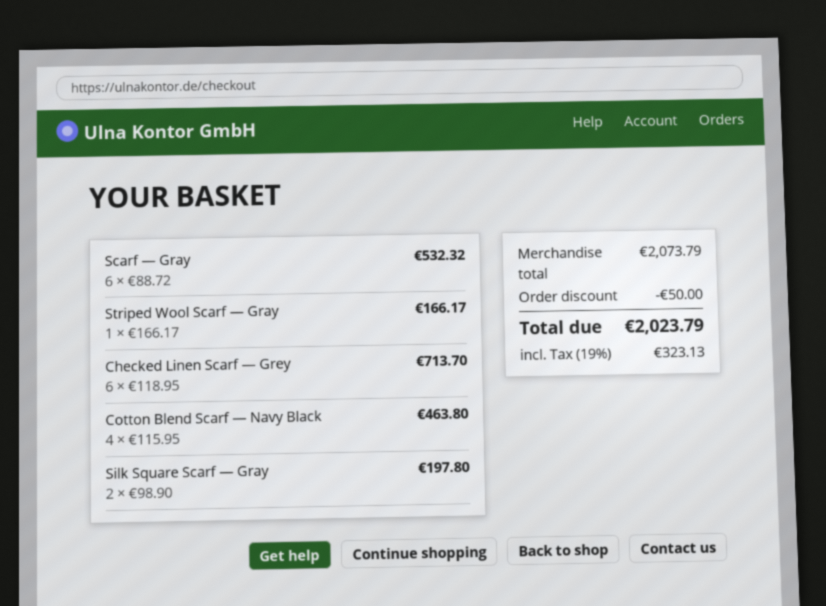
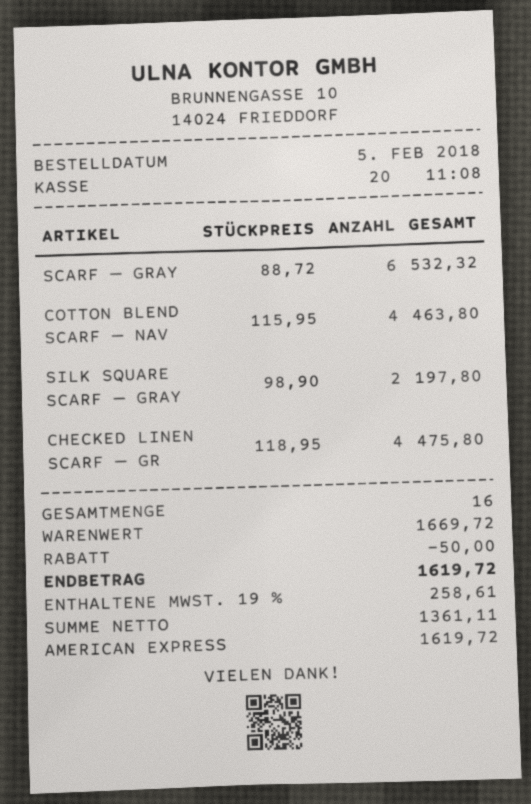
Striped Wool Scarf — Gray: 1 x 166.17 = 166.17 -> none
Checked Linen Scarf — Grey: 6 x 118.95 = 713.70 -> 4 x 118.95 = 475.80
subtotal: 2073.79 -> 1669.72
tax: 19% = 323.13 -> 19% = 258.61
total: 2023.79 -> 1619.72

